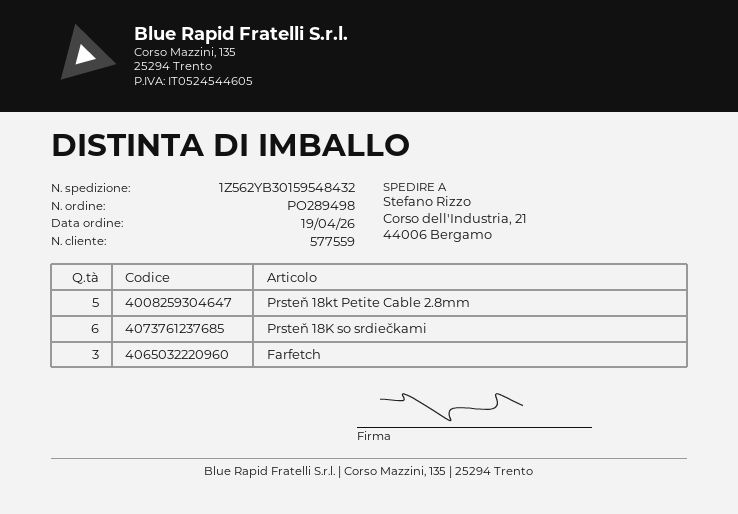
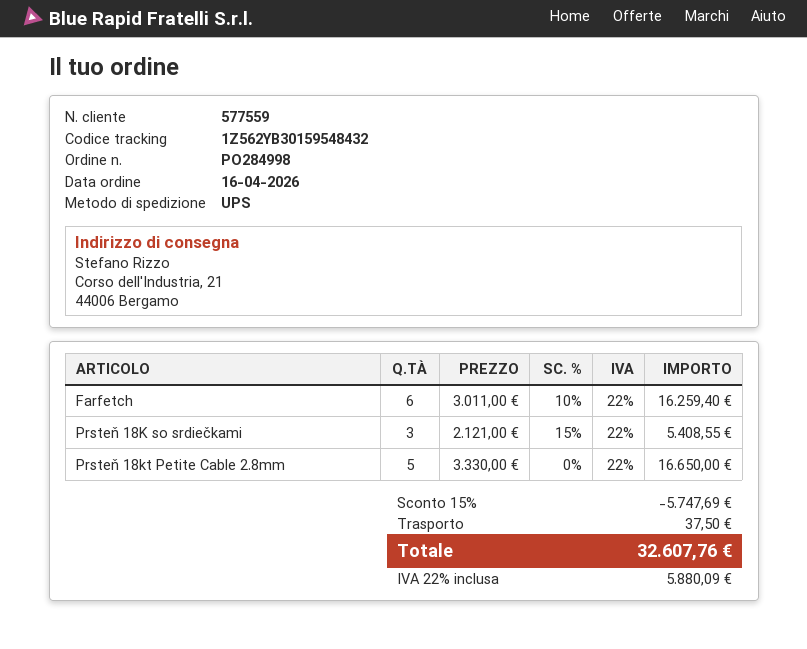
order number: PO289498 -> PO284998
order date: 2026-04-19 -> 2026-04-16
Prsteň 18K so srdiečkami: 6 -> 3
Farfetch: 3 -> 6

